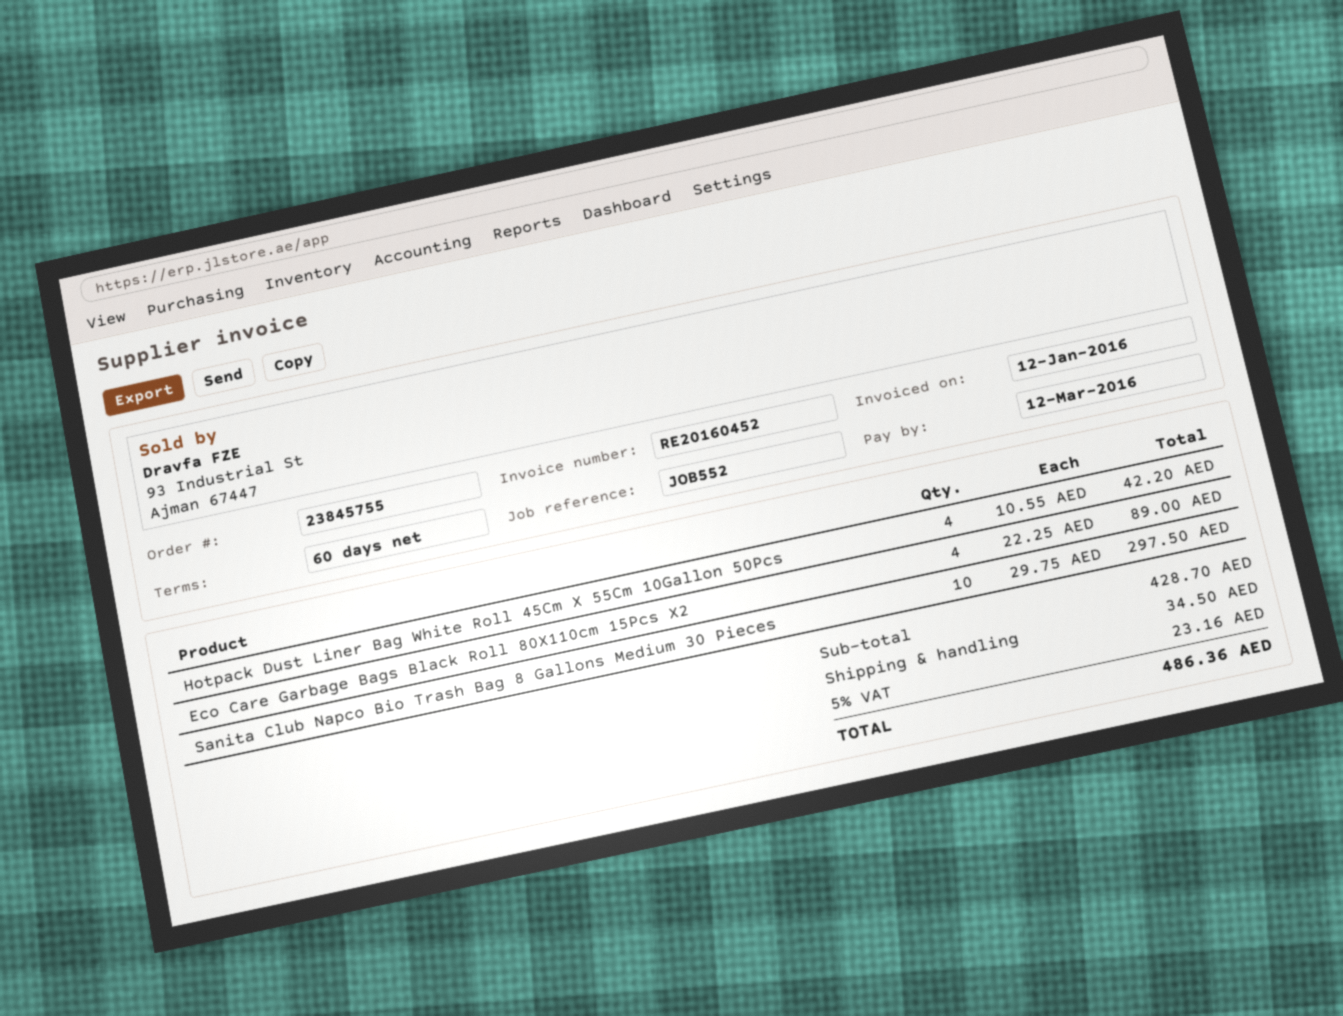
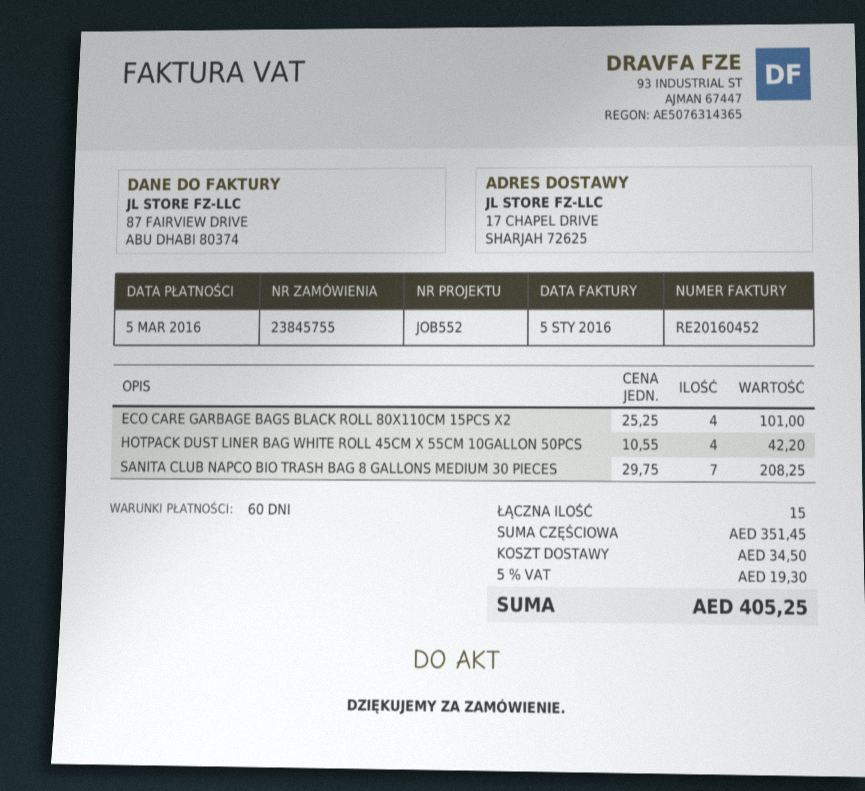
invoice date: 2016-01-12 -> 2016-01-05
due date: 2016-03-12 -> 2016-03-05
Eco Care Garbage Bags Black Roll 80X110cm 15Pcs X2: 4 x 22.25 = 89.00 -> 4 x 25.25 = 101.00
Sanita Club Napco Bio Trash Bag 8 Gallons Medium 30 Pieces: 10 x 29.75 = 297.50 -> 7 x 29.75 = 208.25
subtotal: 428.70 -> 351.45
tax: 5% = 23.16 -> 5% = 19.30
total: 486.36 -> 405.25

